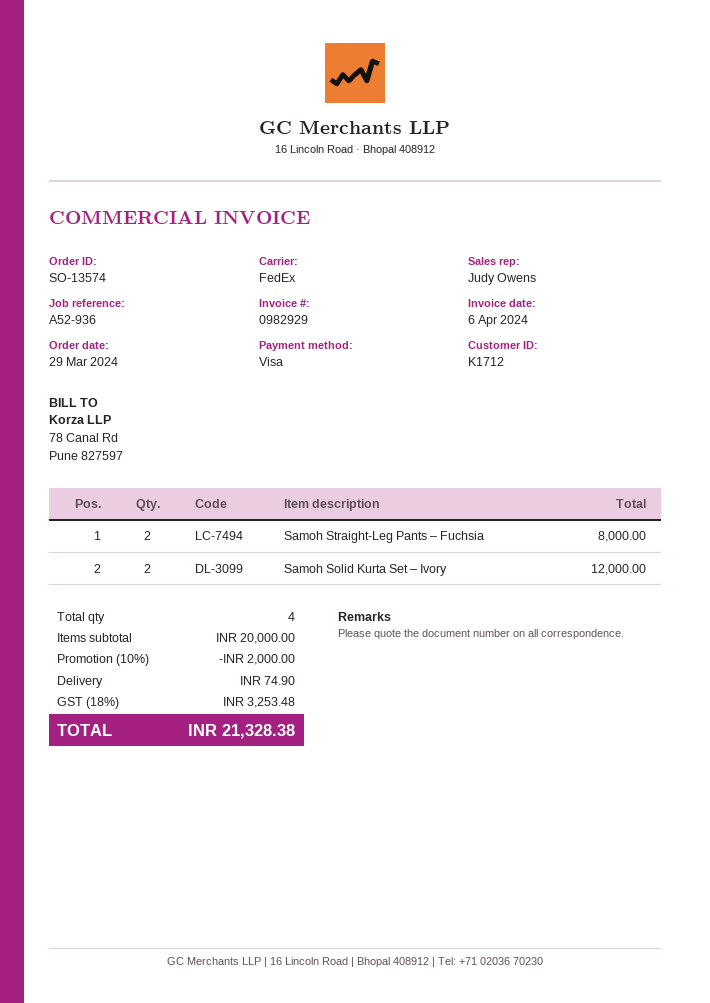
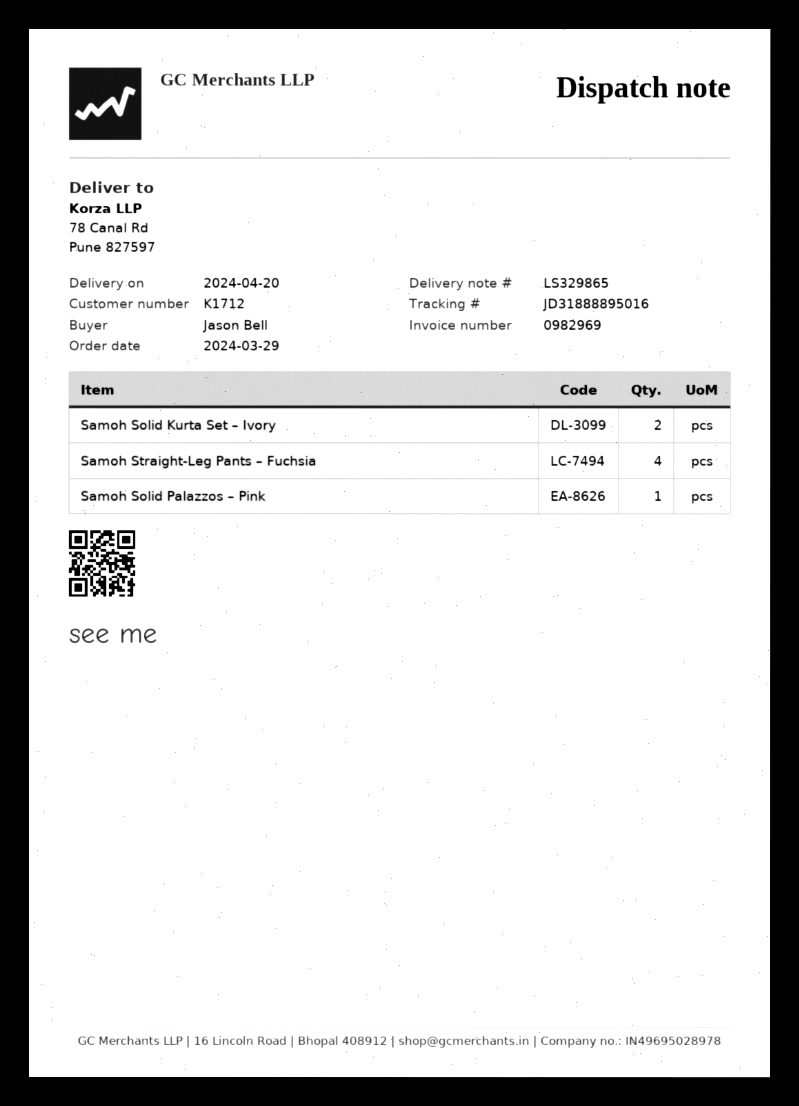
invoice number: 0982929 -> 0982969
Samoh Straight-Leg Pants – Fuchsia: 2 -> 4
Samoh Solid Palazzos – Pink: none -> 1

